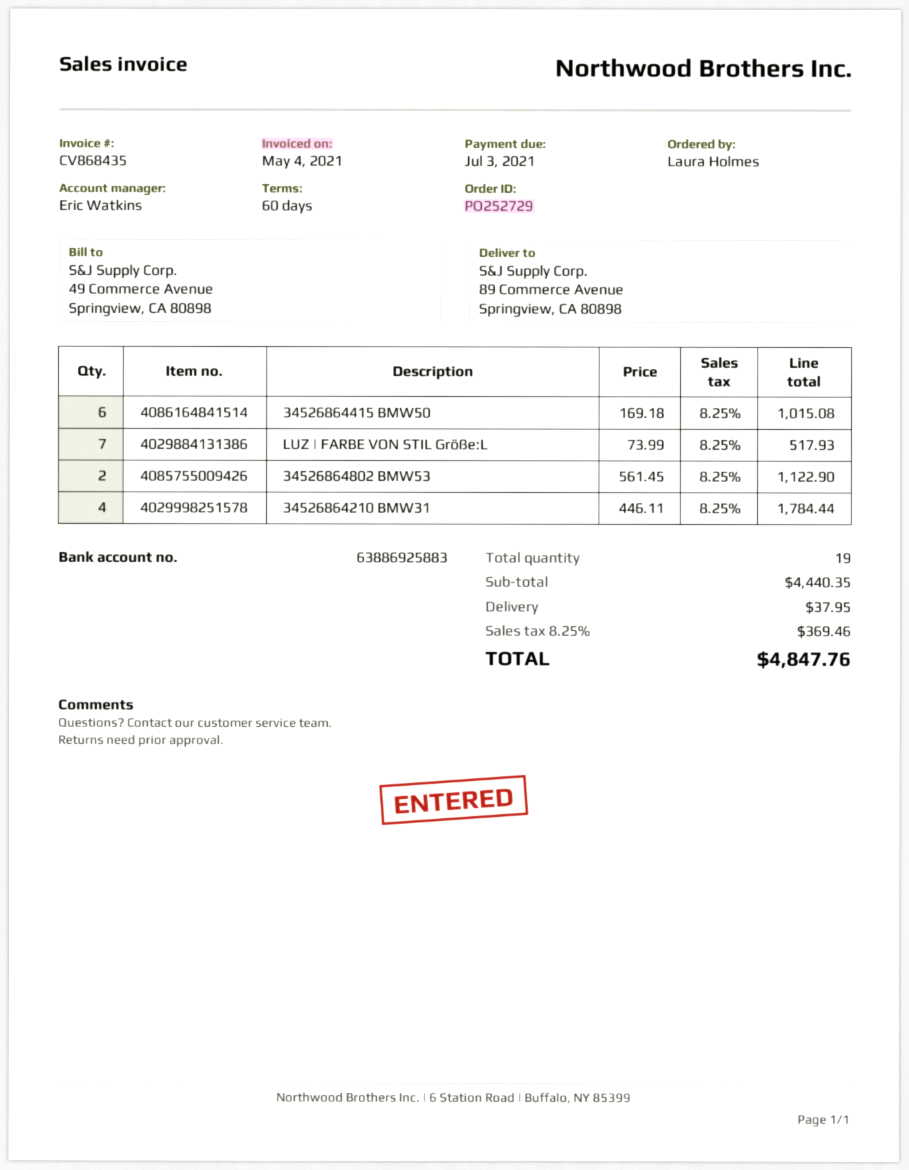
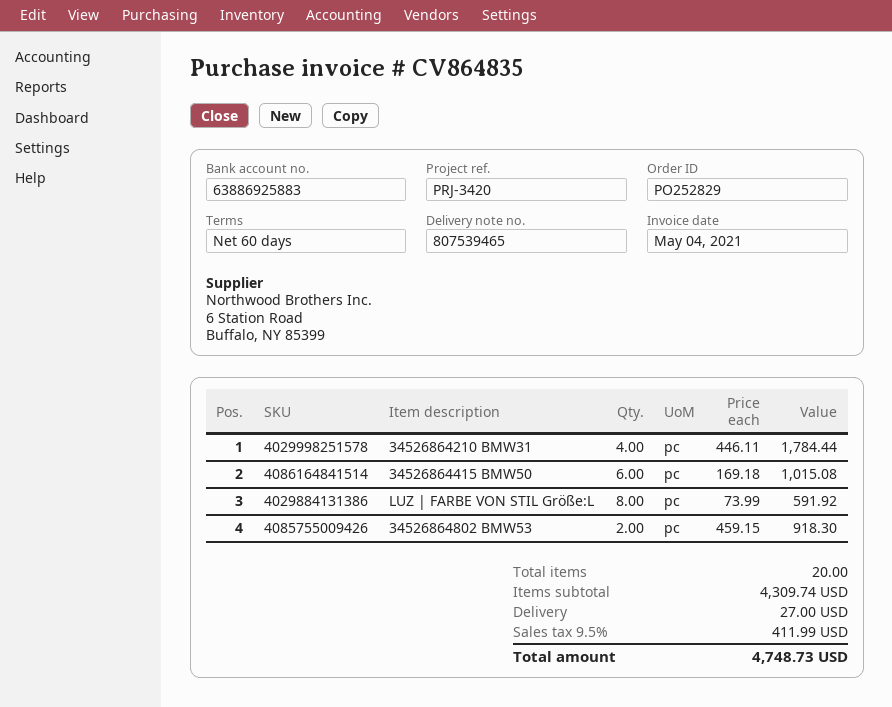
order number: PO252729 -> PO252829
invoice number: CV868435 -> CV864835
LUZ | FARBE VON STIL Größe:L: 7 x 73.99 = 517.93 -> 8 x 73.99 = 591.92
34526864802 BMW53: 2 x 561.45 = 1122.90 -> 2 x 459.15 = 918.30
total quantity: 19 -> 20
subtotal: 4440.35 -> 4309.74
shipping: 37.95 -> 27.00
tax: 8.25% = 369.46 -> 9.5% = 411.99
total: 4847.76 -> 4748.73

